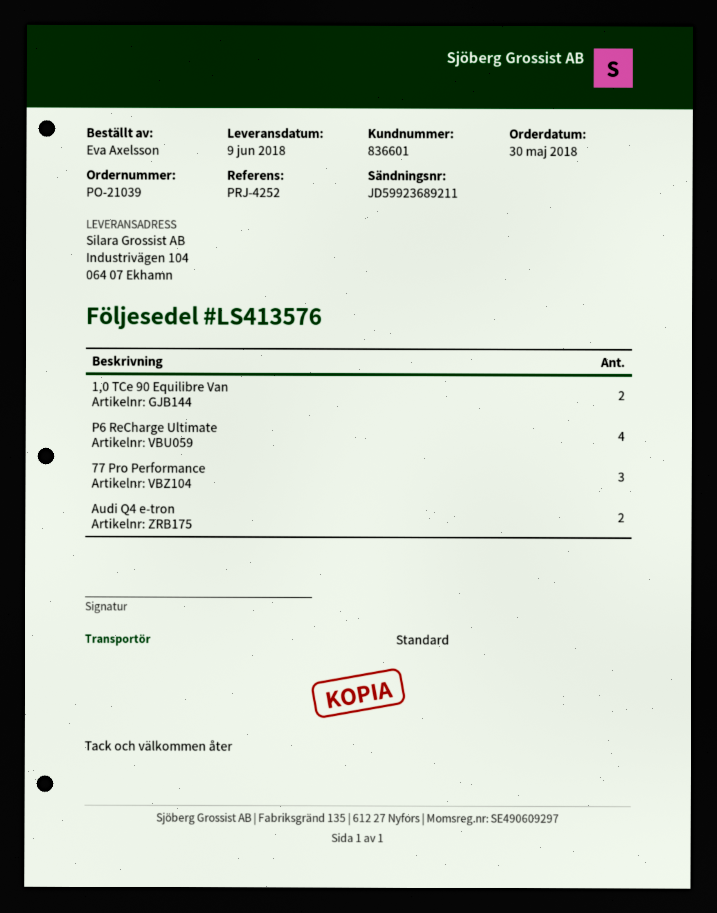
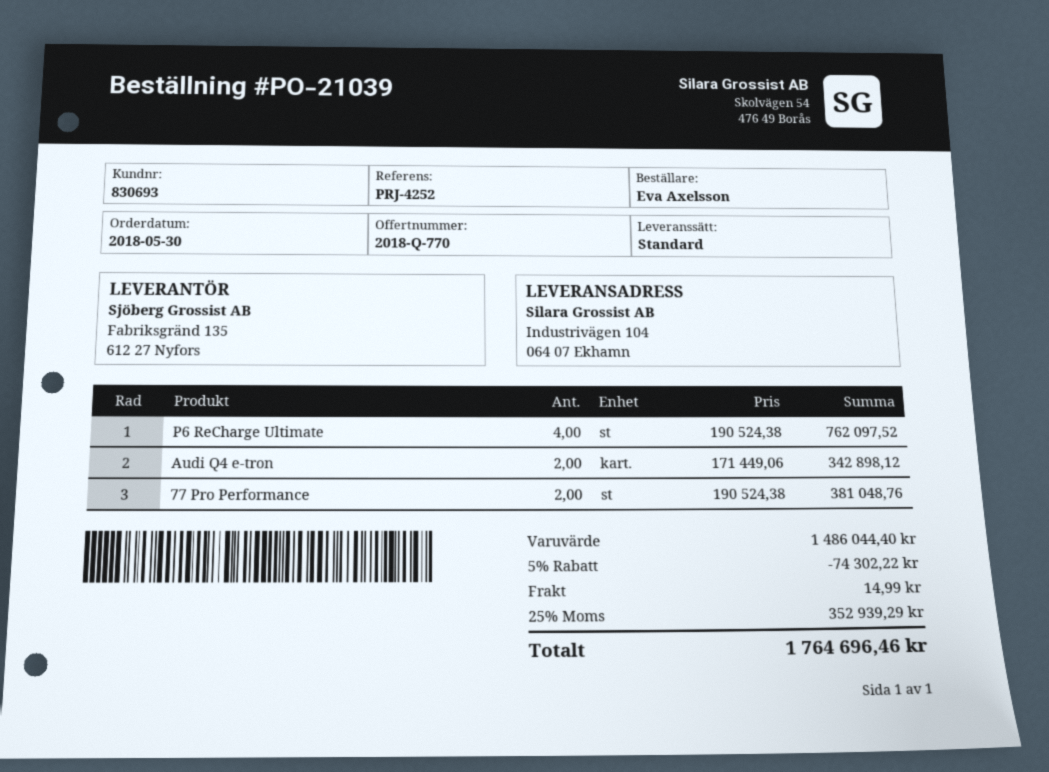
customer number: 836601 -> 830693
1,0 TCe 90 Equilibre Van: 2 -> none
77 Pro Performance: 3 -> 2

